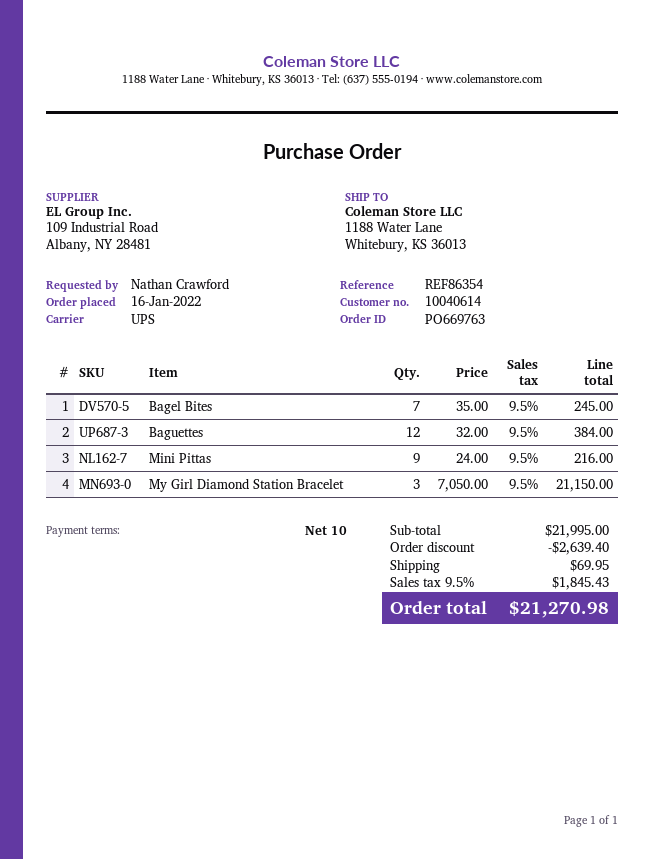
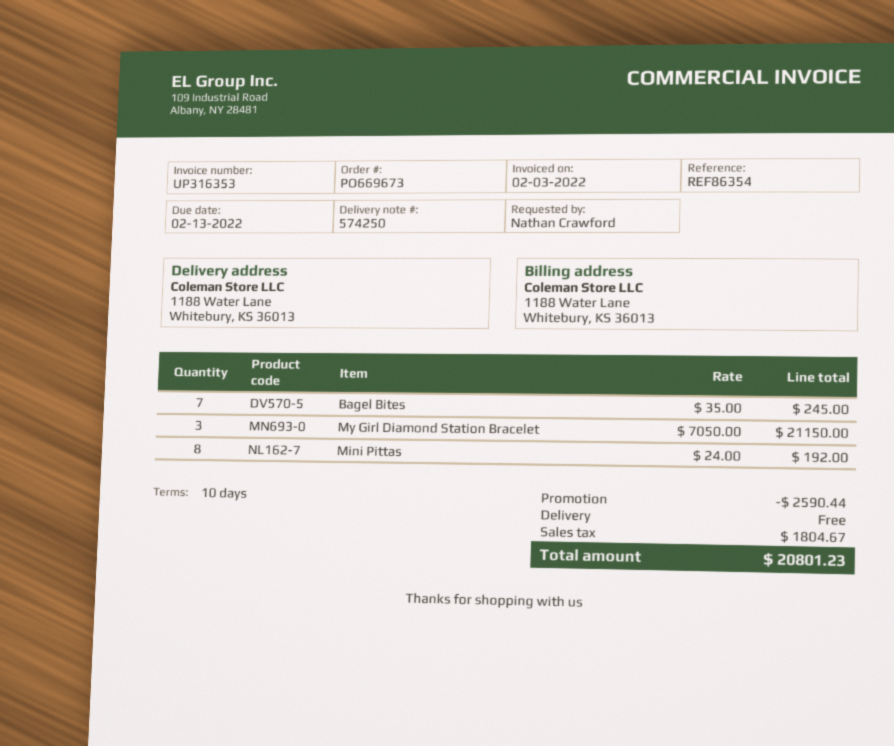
order number: PO669763 -> PO669673
Baguettes: 12 x 32.00 = 384.00 -> none
Mini Pittas: 9 x 24.00 = 216.00 -> 8 x 24.00 = 192.00
discount: 2639.40 -> 2590.44
shipping: 69.95 -> 0.00
tax: 1845.43 -> 1804.67
total: 21270.98 -> 20801.23

